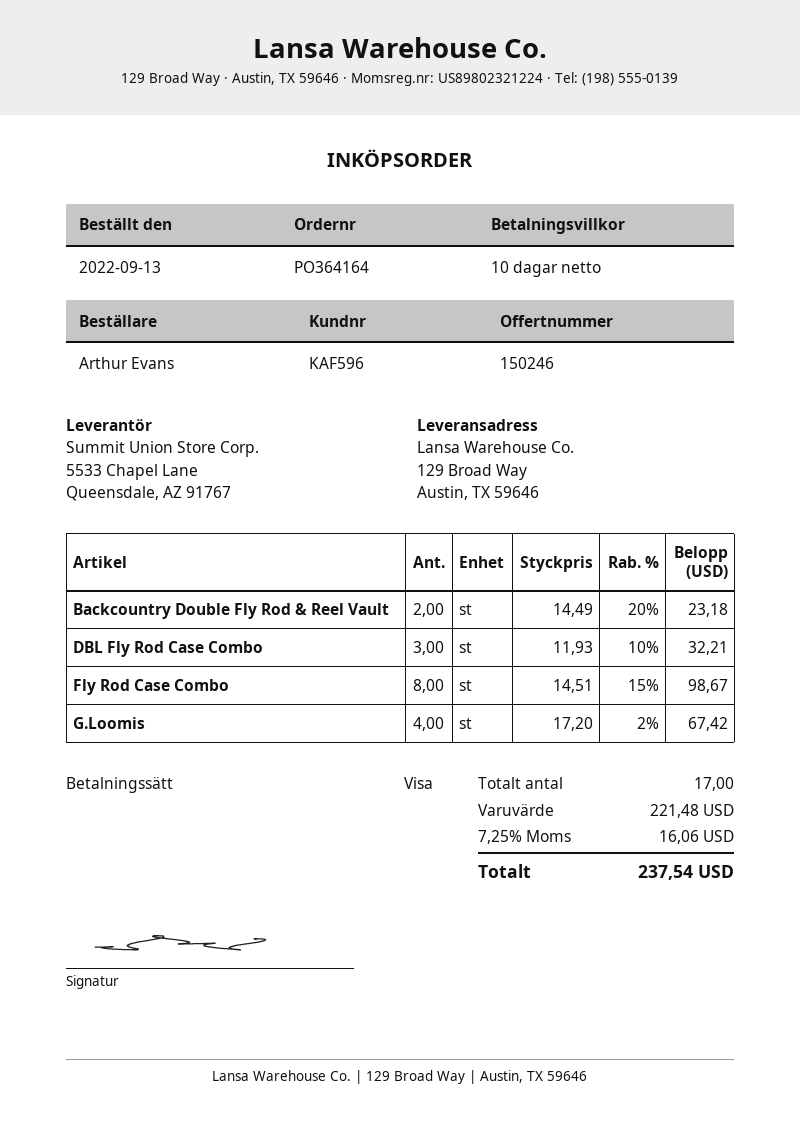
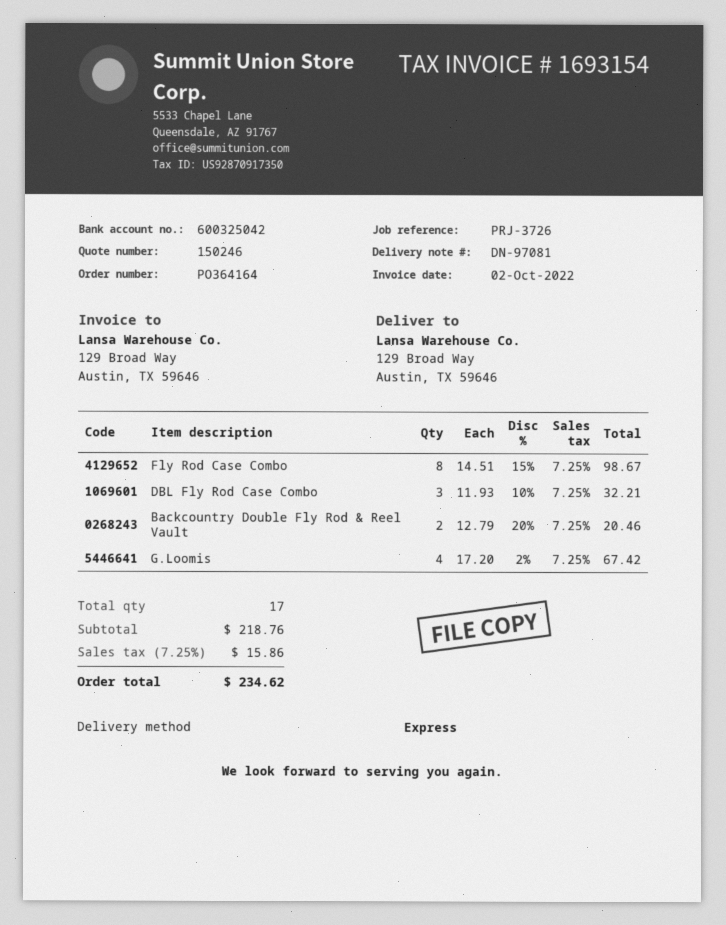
Backcountry Double Fly Rod & Reel Vault: 2 x 14.49 - 20% = 23.18 -> 2 x 12.79 - 20% = 20.46
subtotal: 221.48 -> 218.76
tax: 7.25% = 16.06 -> 7.25% = 15.86
total: 237.54 -> 234.62

